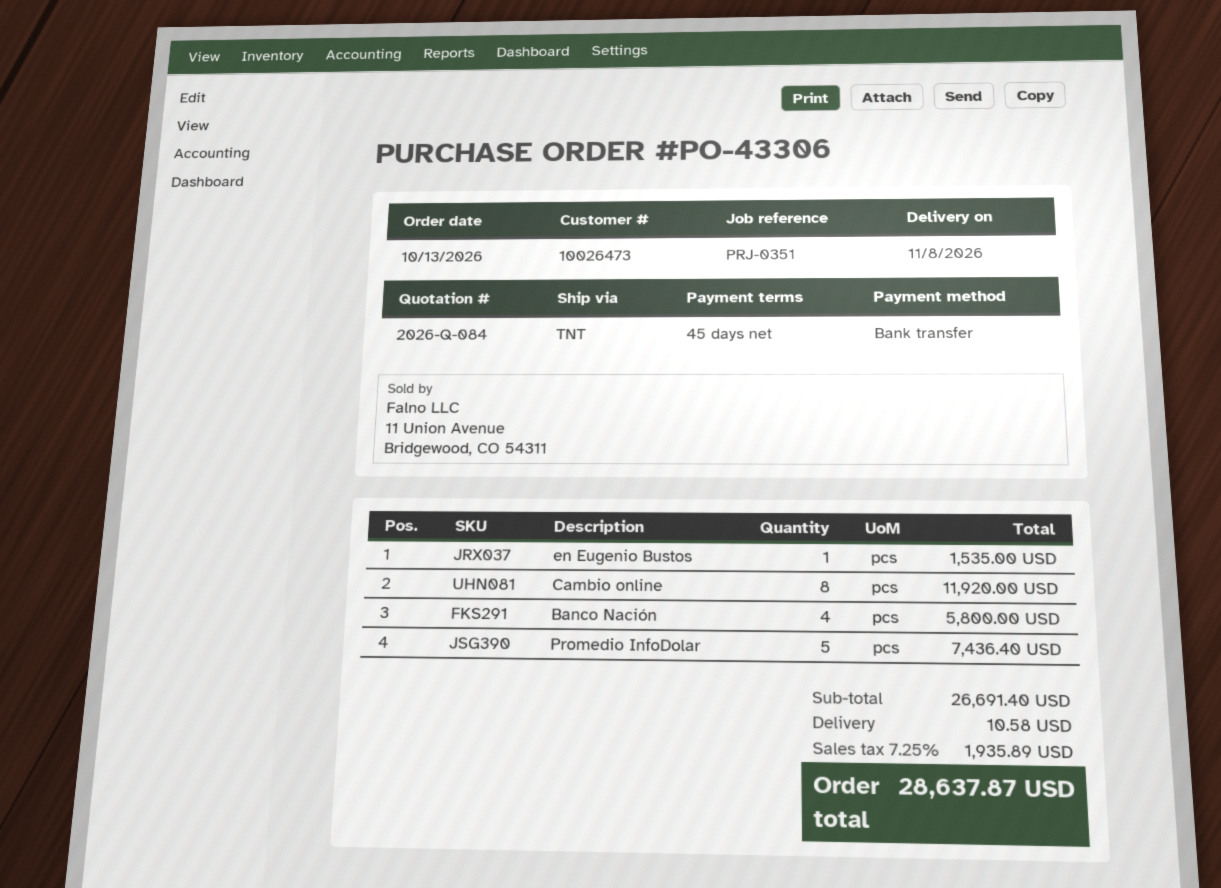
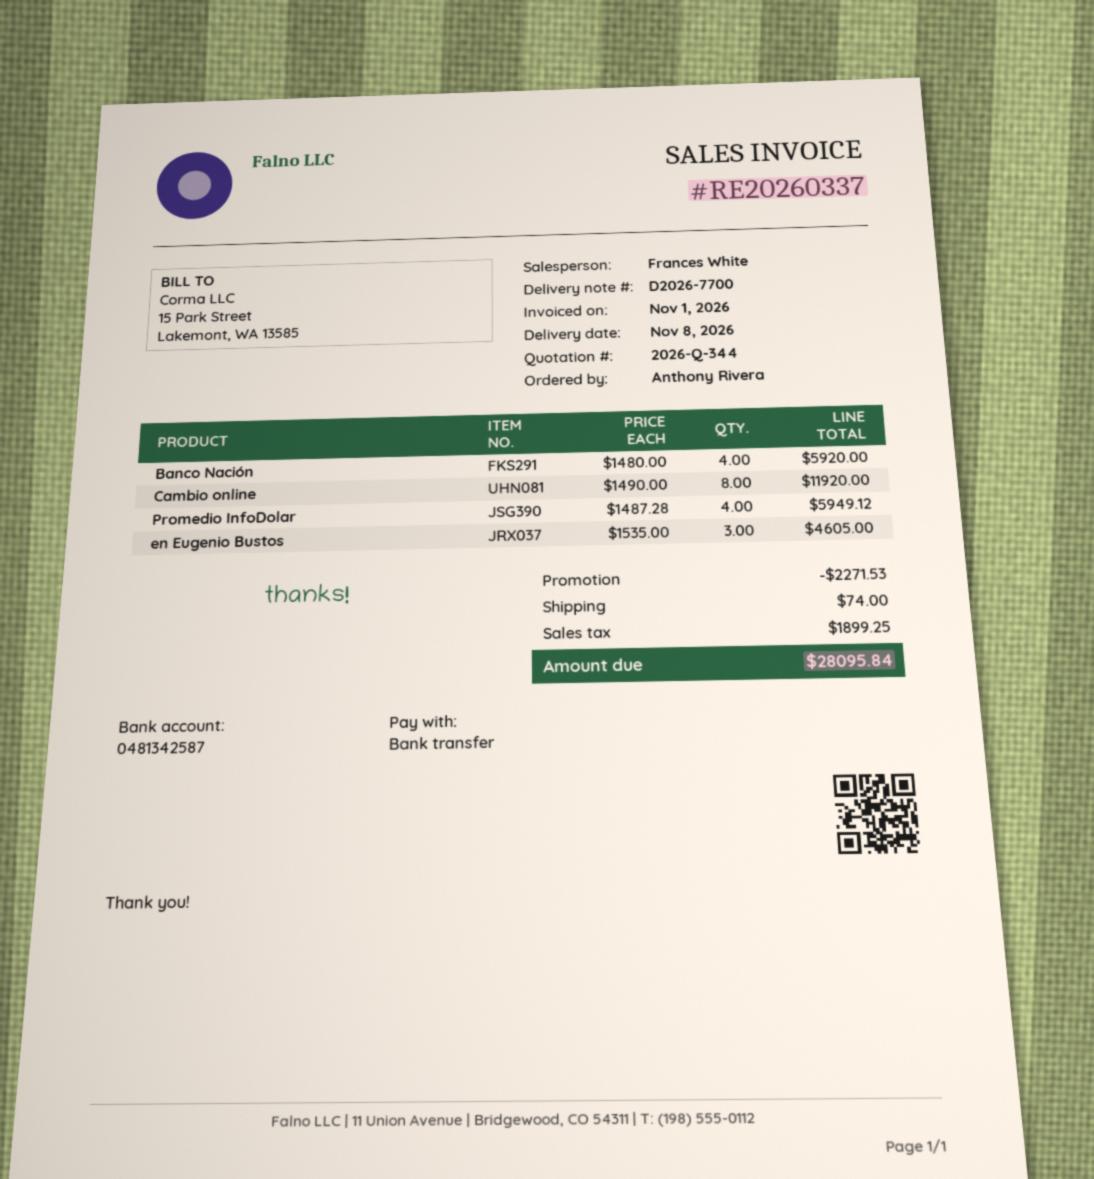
quote number: 2026-Q-084 -> 2026-Q-344
en Eugenio Bustos: 1 for 1535.00 -> 3 for 4605.00
Banco Nación: 4 for 5800.00 -> 4 for 5920.00
Promedio InfoDolar: 5 for 7436.40 -> 4 for 5949.12
discount: none -> 2271.53
shipping: 10.58 -> 74.00
tax: 1935.89 -> 1899.25
total: 28637.87 -> 28095.84

